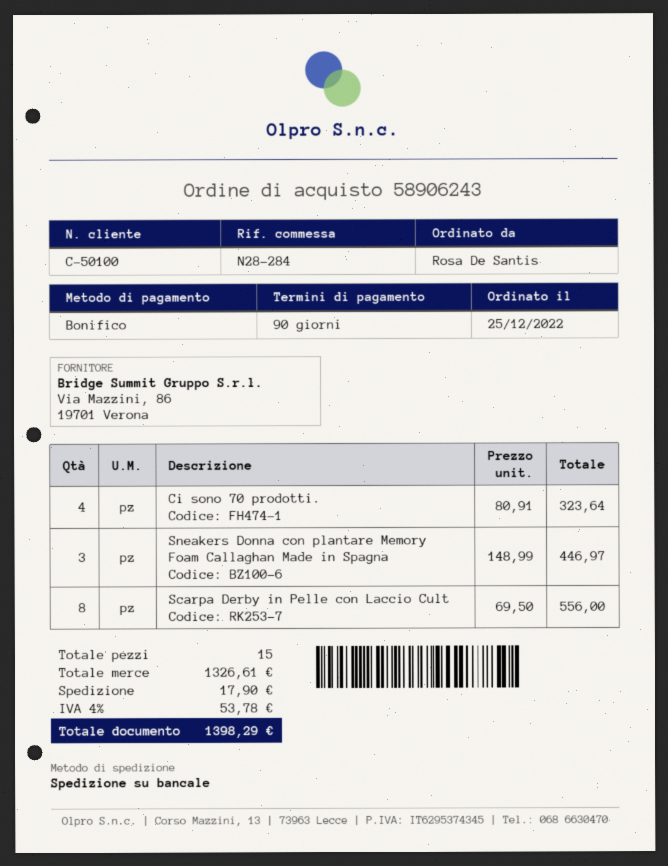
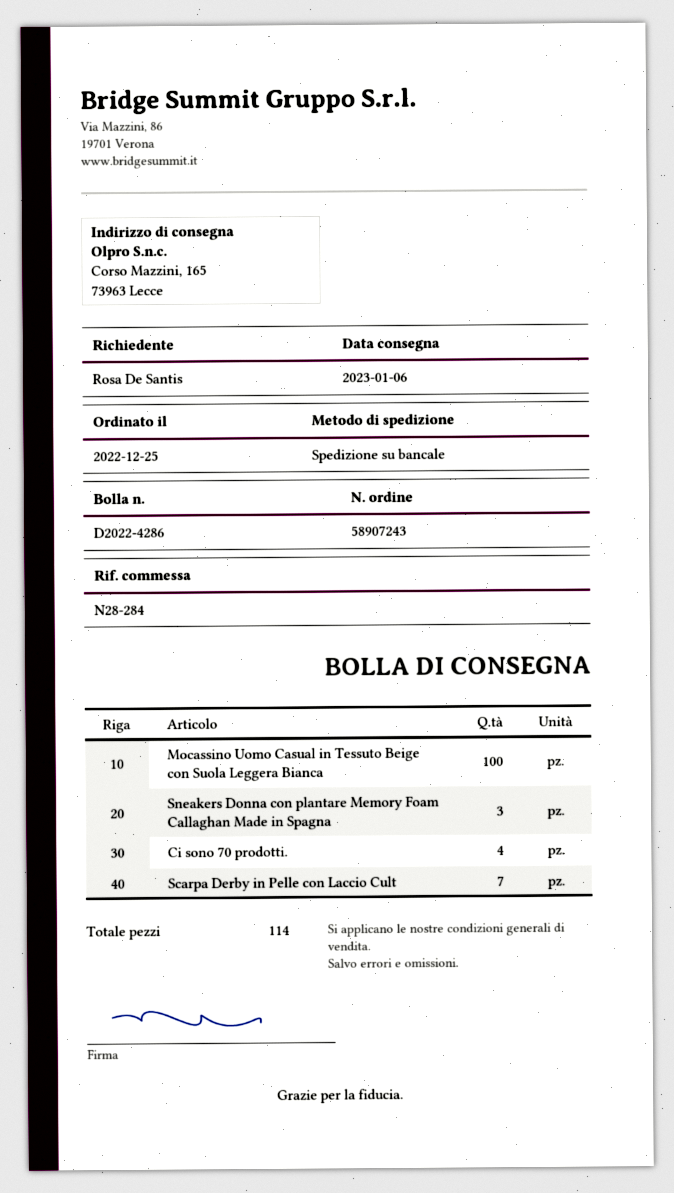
order number: 58906243 -> 58907243
Scarpa Derby in Pelle con Laccio Cult: 8 -> 7
Mocassino Uomo Casual in Tessuto Beige con Suola Leggera Bianca: none -> 100
total quantity: 15 -> 114

